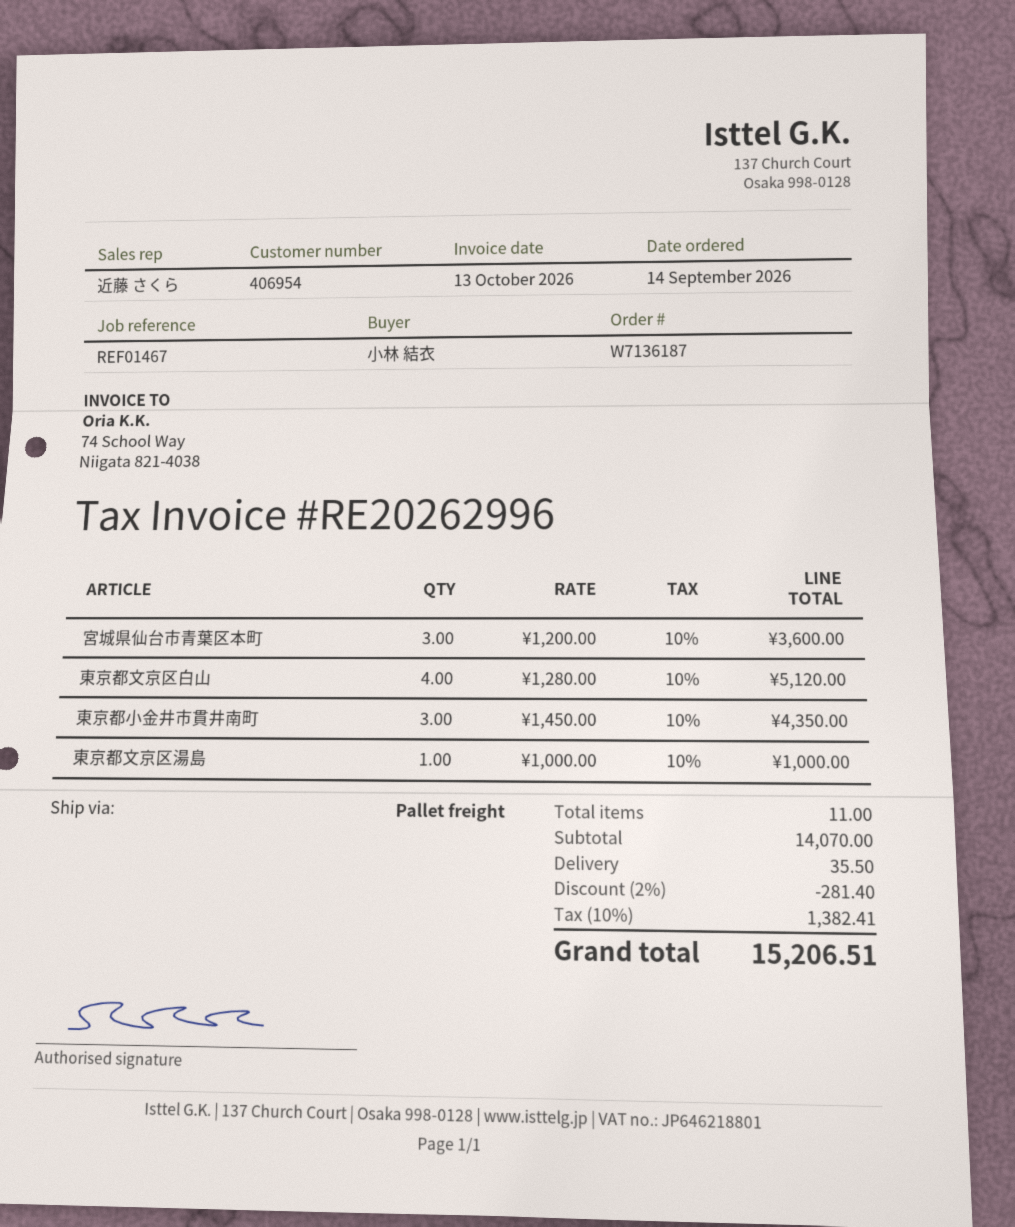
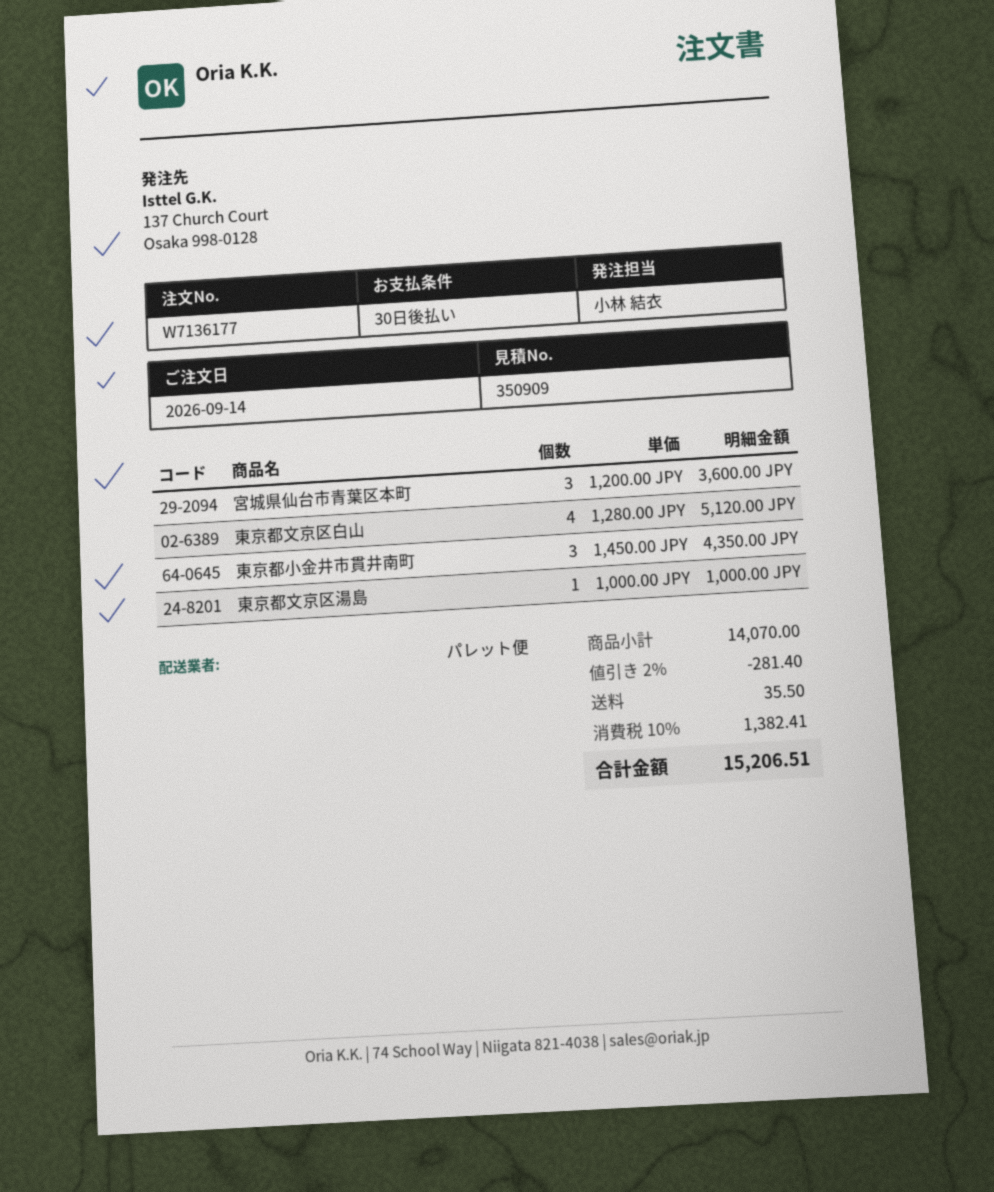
order number: W7136187 -> W7136177

